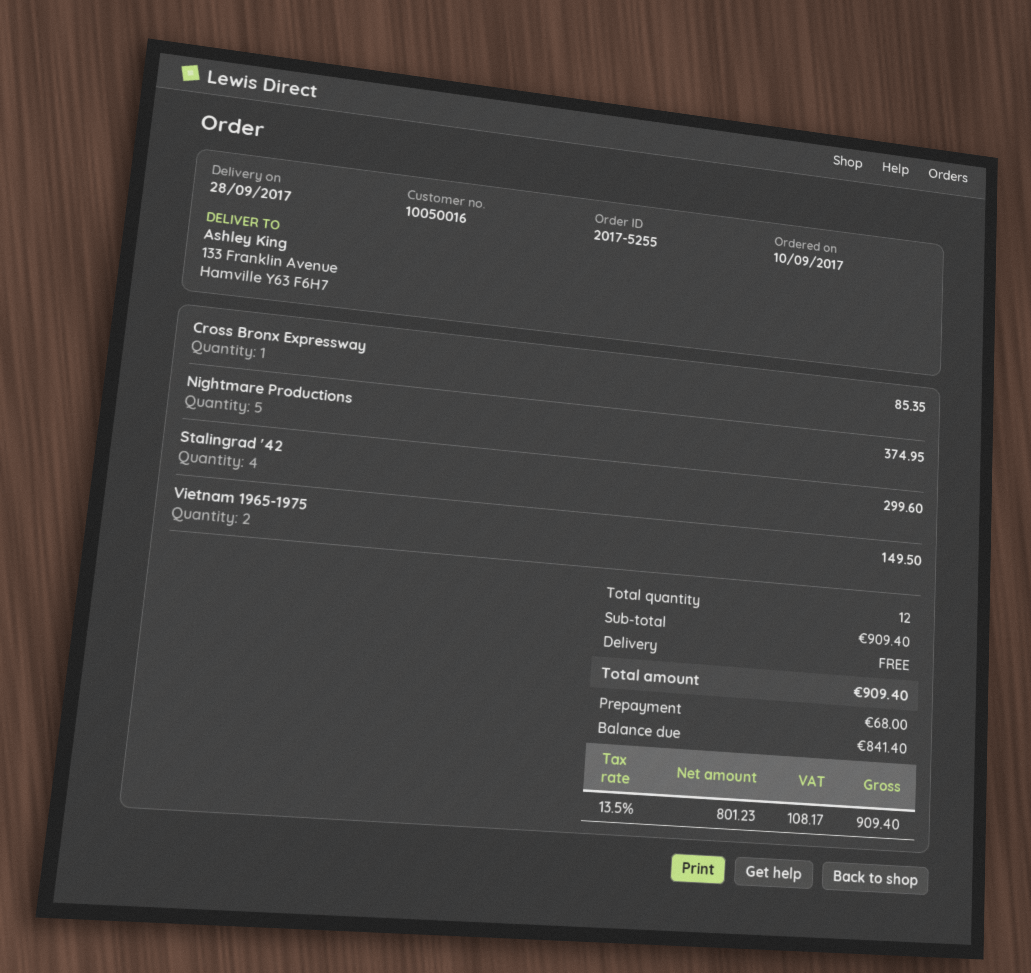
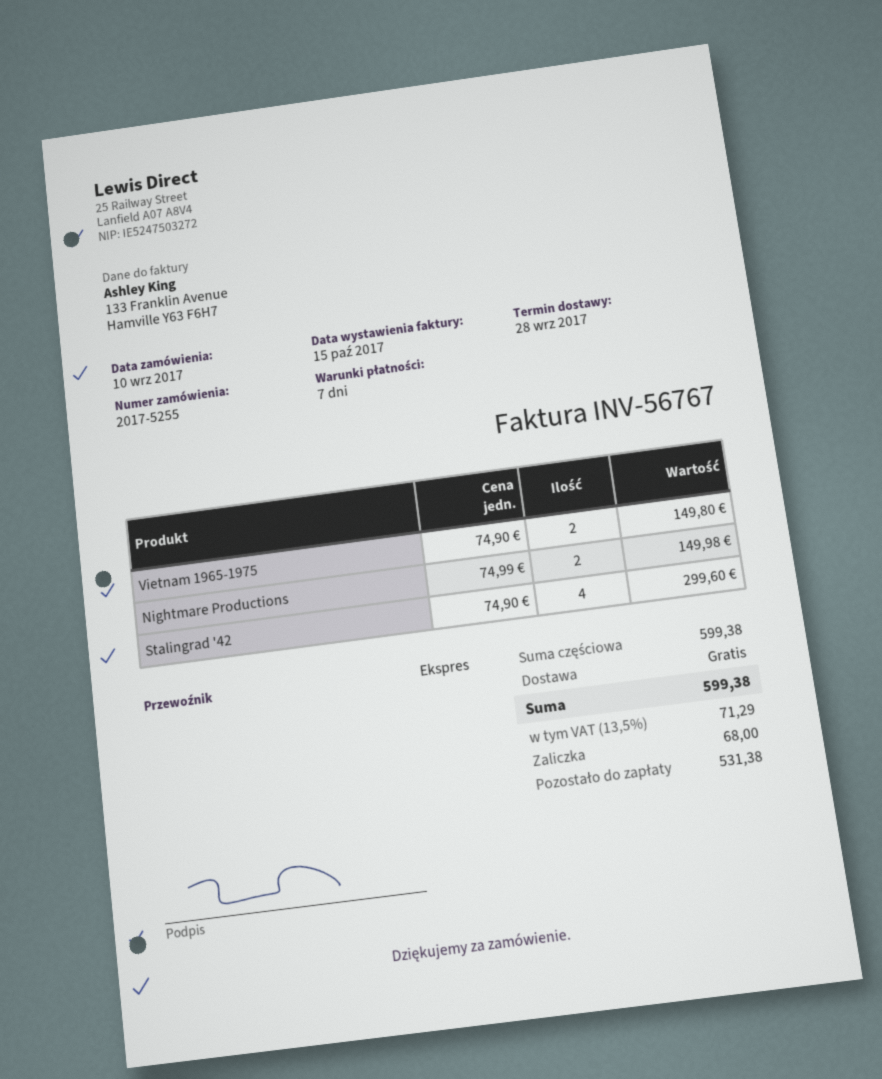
Cross Bronx Expressway: 1 for 85.35 -> none
Nightmare Productions: 5 for 374.95 -> 2 for 149.98
Vietnam 1965-1975: 2 for 149.50 -> 2 for 149.80
subtotal: 909.40 -> 599.38
tax: 13.5% = 108.17 -> 13.5% = 71.29
total: 909.40 -> 599.38
balance: 841.40 -> 531.38

